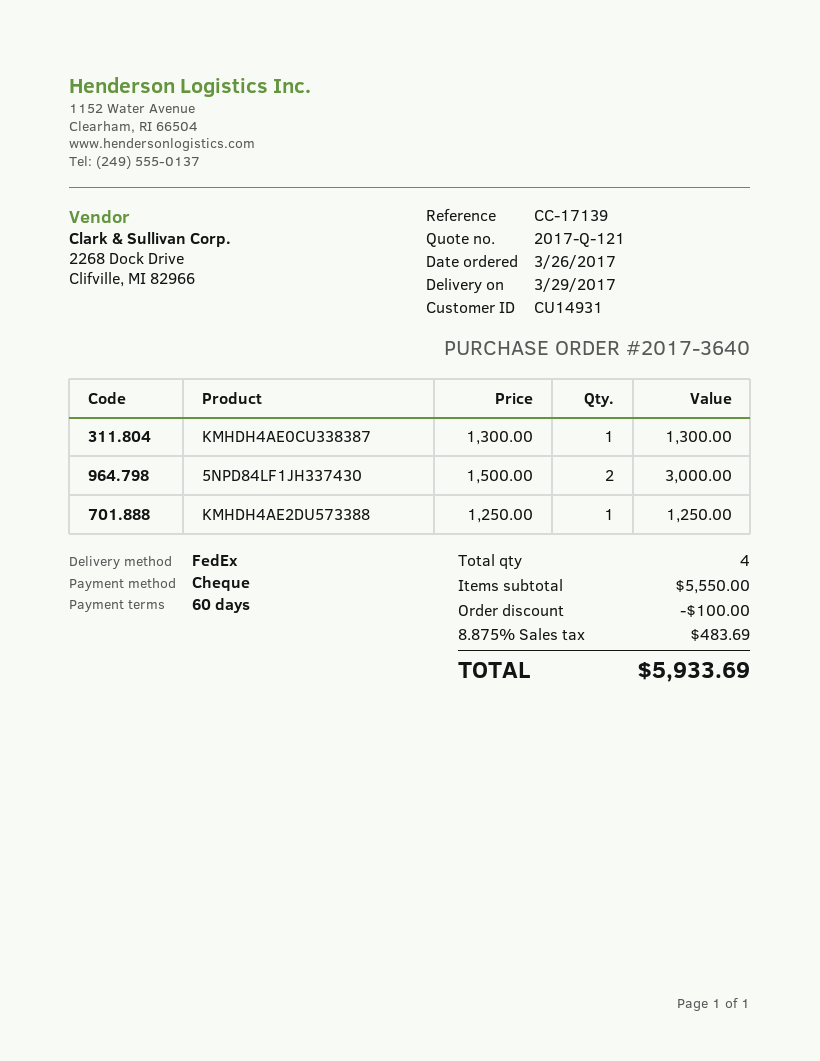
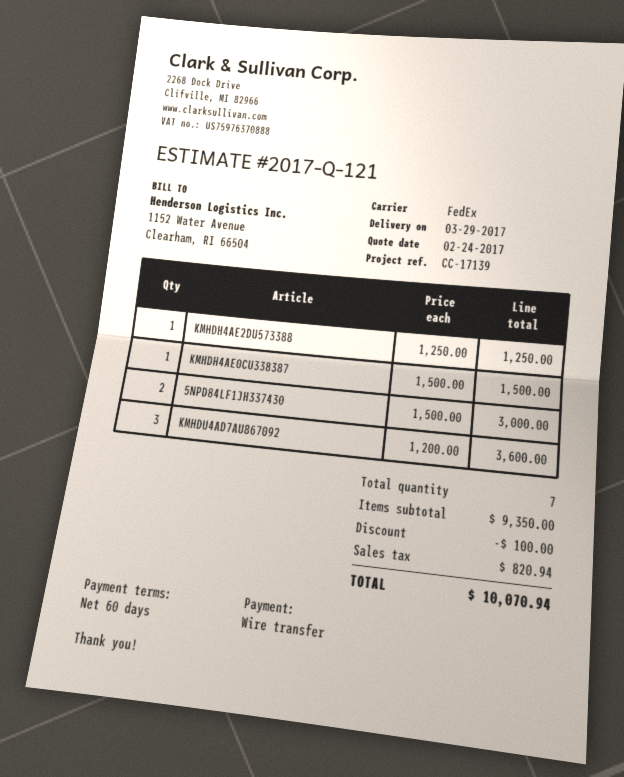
payment method: cheque -> bank transfer
KMHDH4AE0CU338387: 1 x 1300.00 = 1300.00 -> 1 x 1500.00 = 1500.00
KMHDU4AD7AU867092: none -> 3 x 1200.00 = 3600.00
total quantity: 4 -> 7
subtotal: 5550.00 -> 9350.00
tax: 483.69 -> 820.94
total: 5933.69 -> 10070.94

